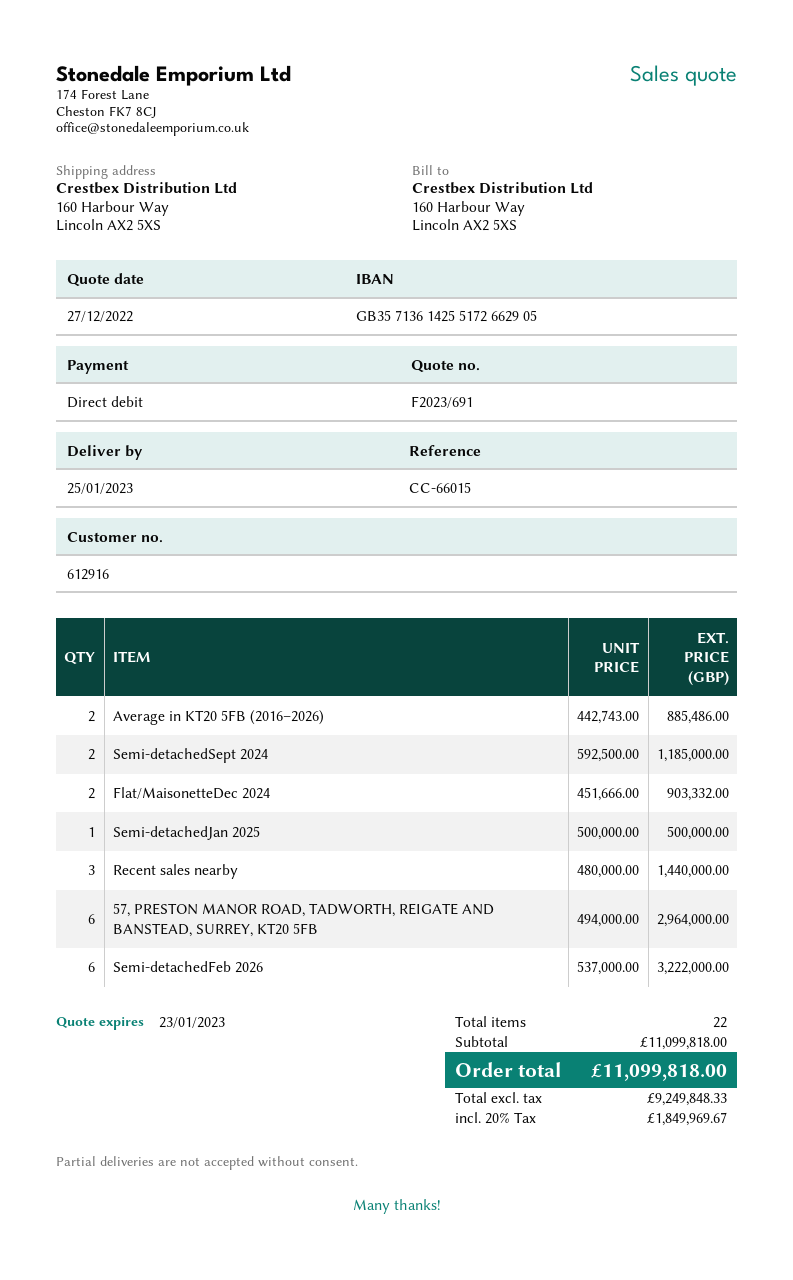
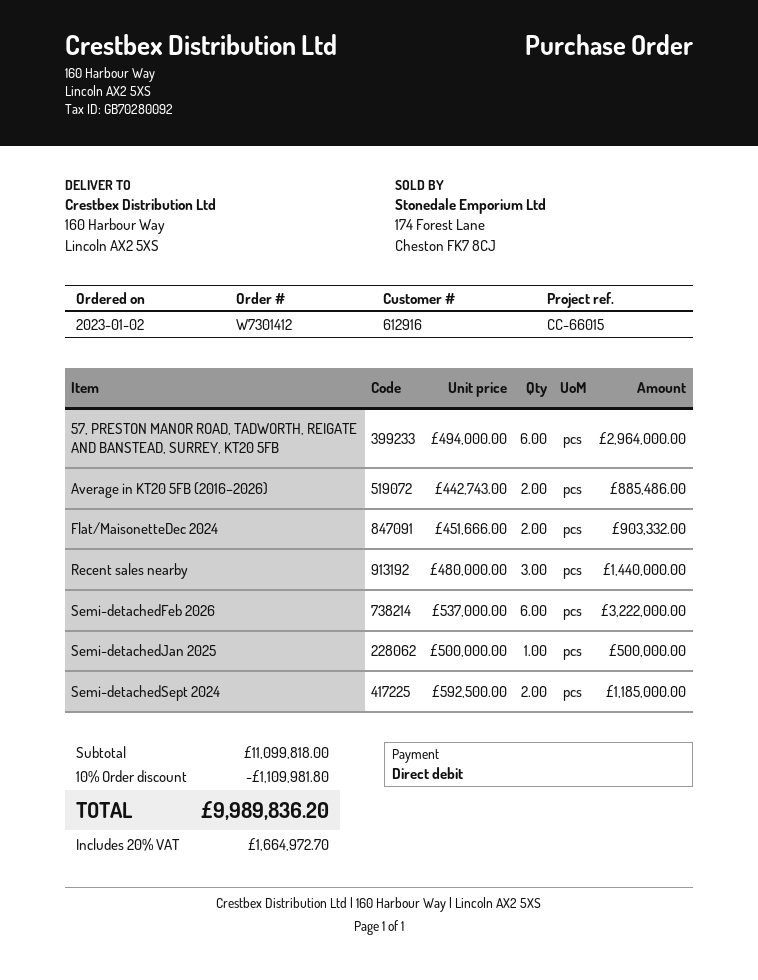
discount: none -> 10% = 1109981.80
tax: 20% = 1849969.67 -> 20% = 1664972.70
total: 11099818.00 -> 9989836.20

